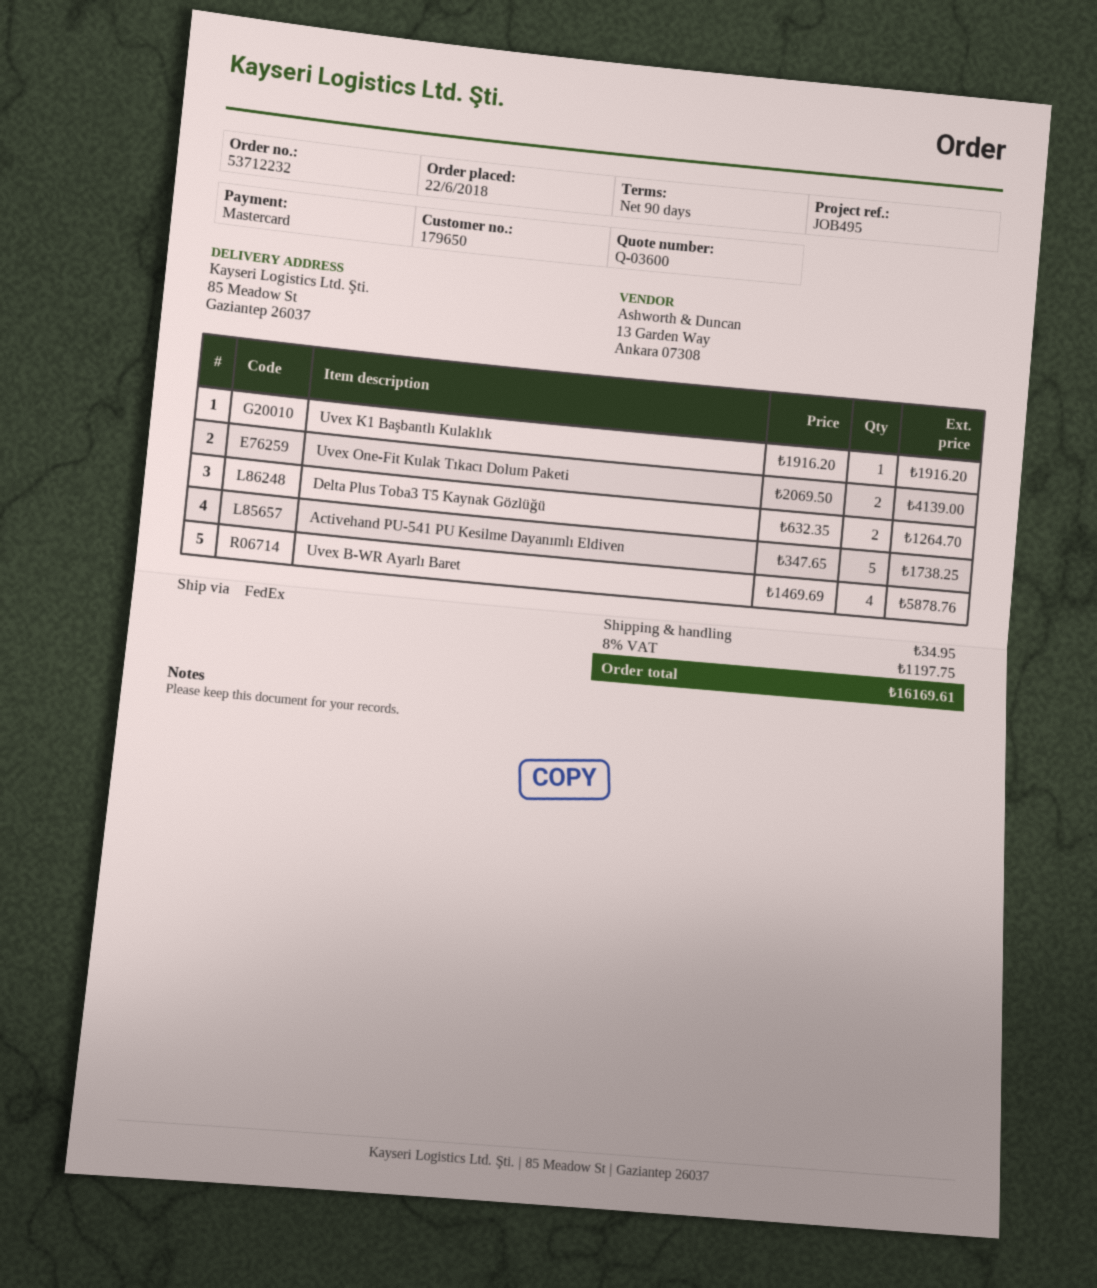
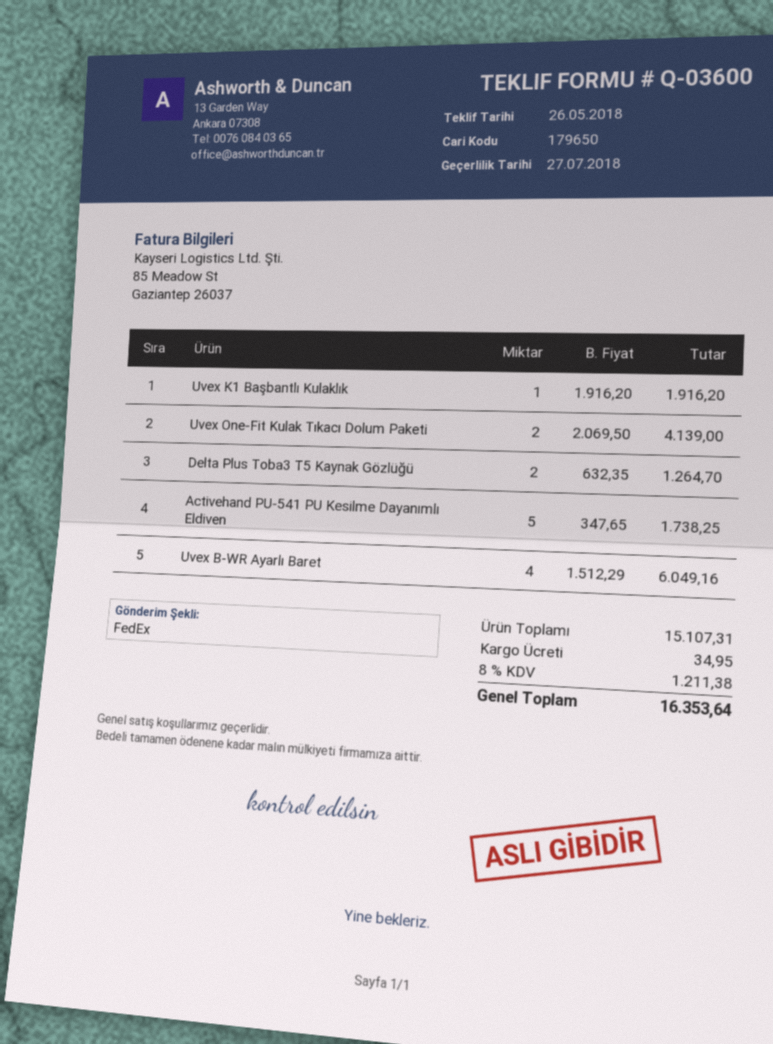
Uvex B-WR Ayarlı Baret: 4 x 1469.69 = 5878.76 -> 4 x 1512.29 = 6049.16
tax: 8% = 1197.75 -> 8% = 1211.38
total: 16169.61 -> 16353.64

